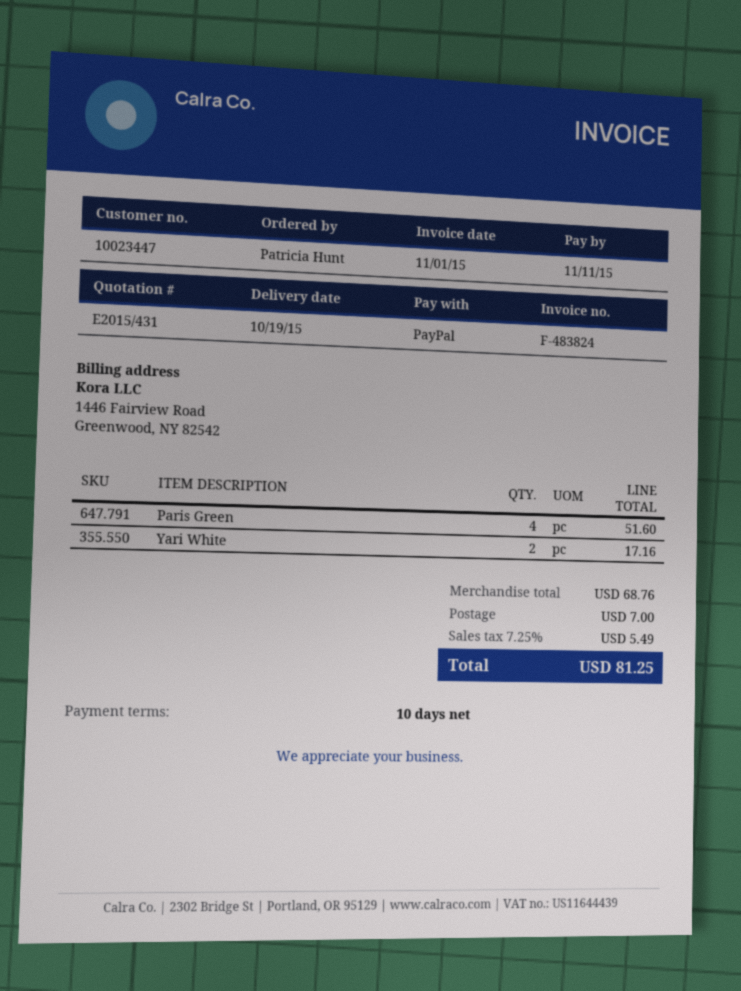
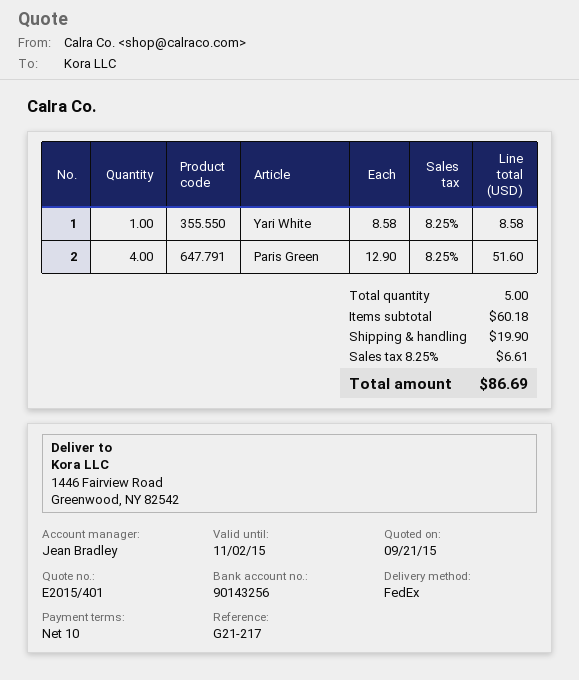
quote number: E2015/431 -> E2015/401
Yari White: 2 for 17.16 -> 1 for 8.58
subtotal: 68.76 -> 60.18
shipping: 7.00 -> 19.90
tax: 7.25% = 5.49 -> 8.25% = 6.61
total: 81.25 -> 86.69

